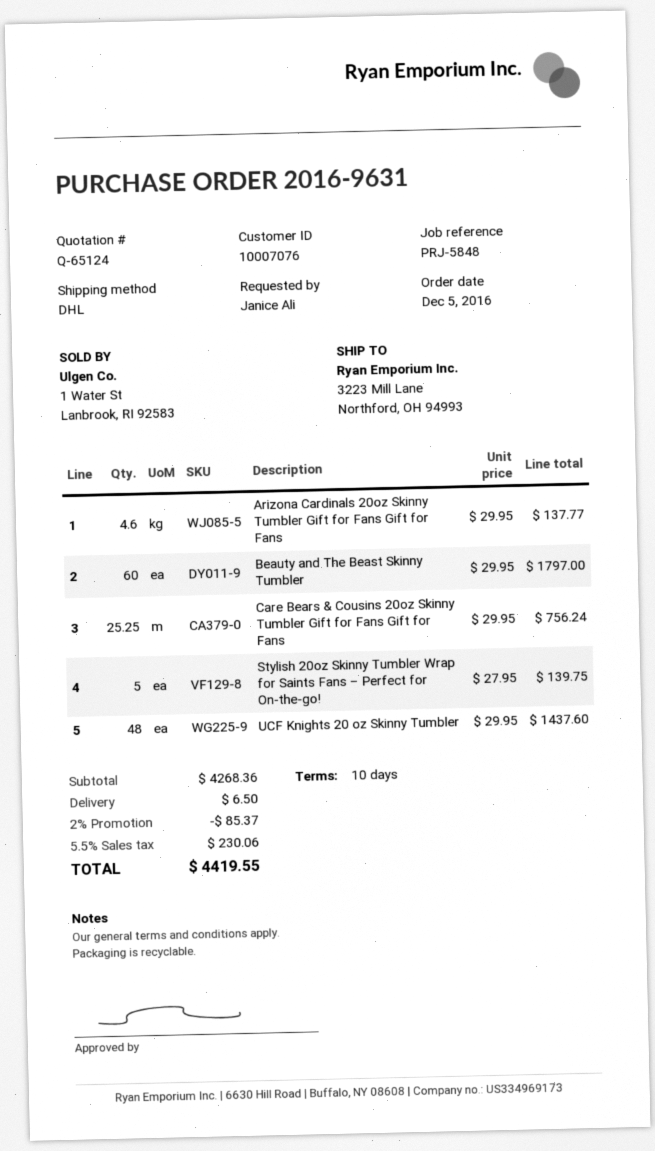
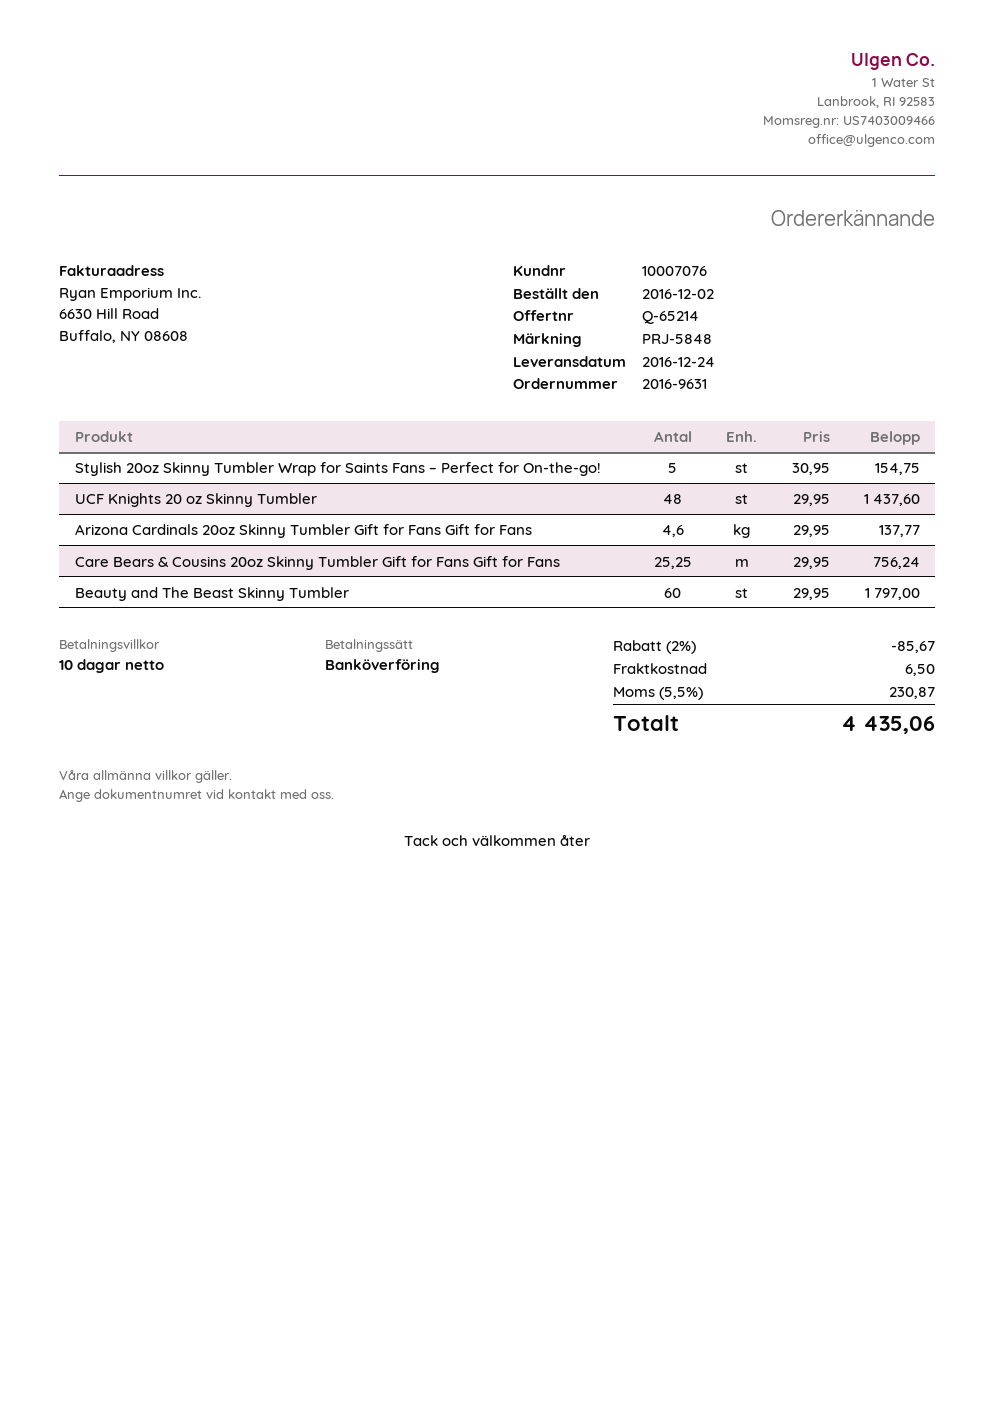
quote number: Q-65124 -> Q-65214
order date: 2016-12-05 -> 2016-12-02
Stylish 20oz Skinny Tumbler Wrap for Saints Fans – Perfect for On-the-go!: 5 x 27.95 = 139.75 -> 5 x 30.95 = 154.75
discount: 2% = 85.37 -> 2% = 85.67
tax: 5.5% = 230.06 -> 5.5% = 230.87
total: 4419.55 -> 4435.06

